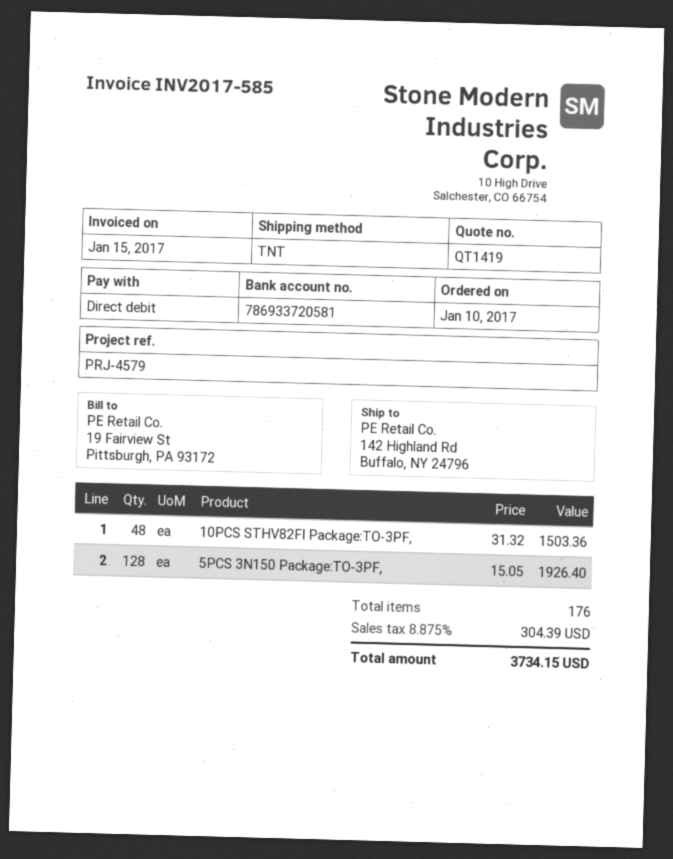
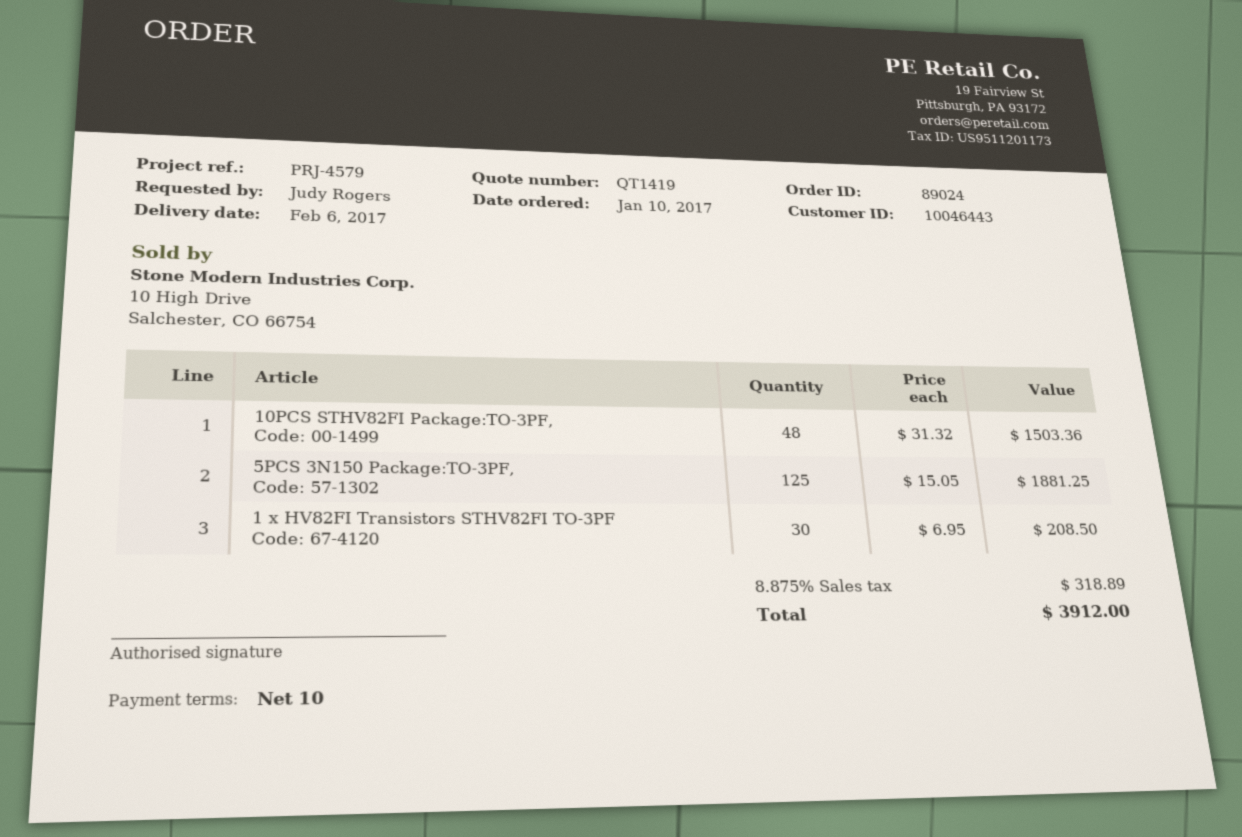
5PCS 3N150 Package:TO-3PF,: 128 x 15.05 = 1926.40 -> 125 x 15.05 = 1881.25
1 x HV82FI Transistors STHV82FI TO-3PF: none -> 30 x 6.95 = 208.50
tax: 8.875% = 304.39 -> 8.875% = 318.89
total: 3734.15 -> 3912.00

